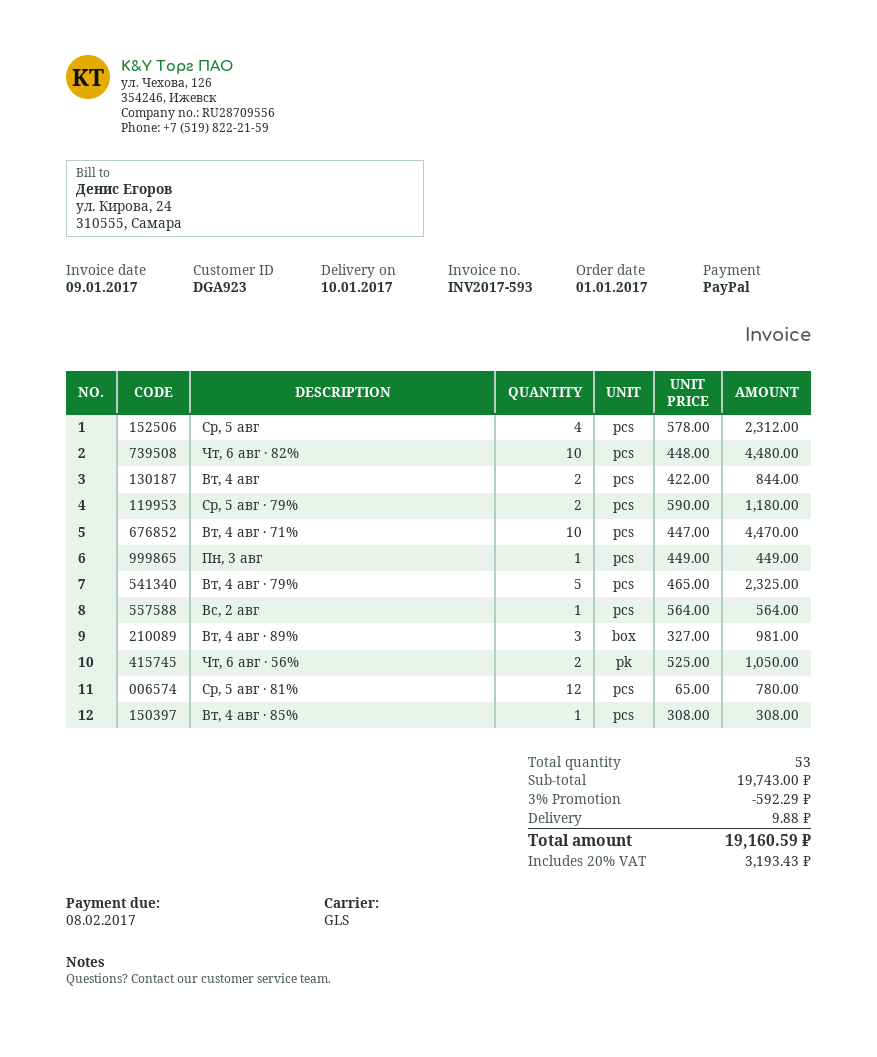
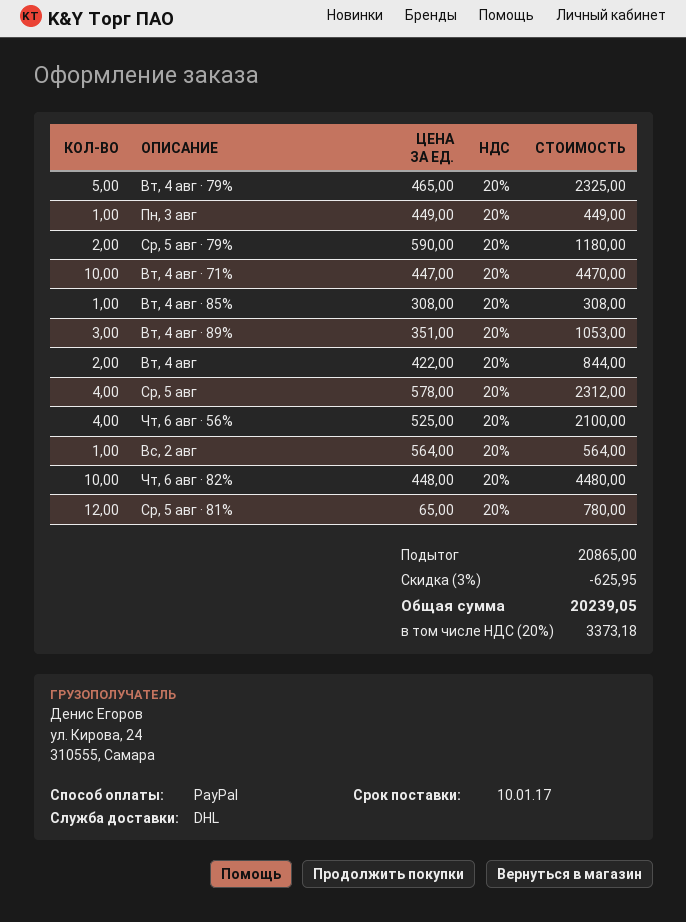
shipping method: GLS -> DHL
Вт, 4 авг · 89%: 3 x 327.00 = 981.00 -> 3 x 351.00 = 1053.00
Чт, 6 авг · 56%: 2 x 525.00 = 1050.00 -> 4 x 525.00 = 2100.00
subtotal: 19743.00 -> 20865.00
discount: 3% = 592.29 -> 3% = 625.95
shipping: 9.88 -> none
tax: 20% = 3193.43 -> 20% = 3373.18
total: 19160.59 -> 20239.05

